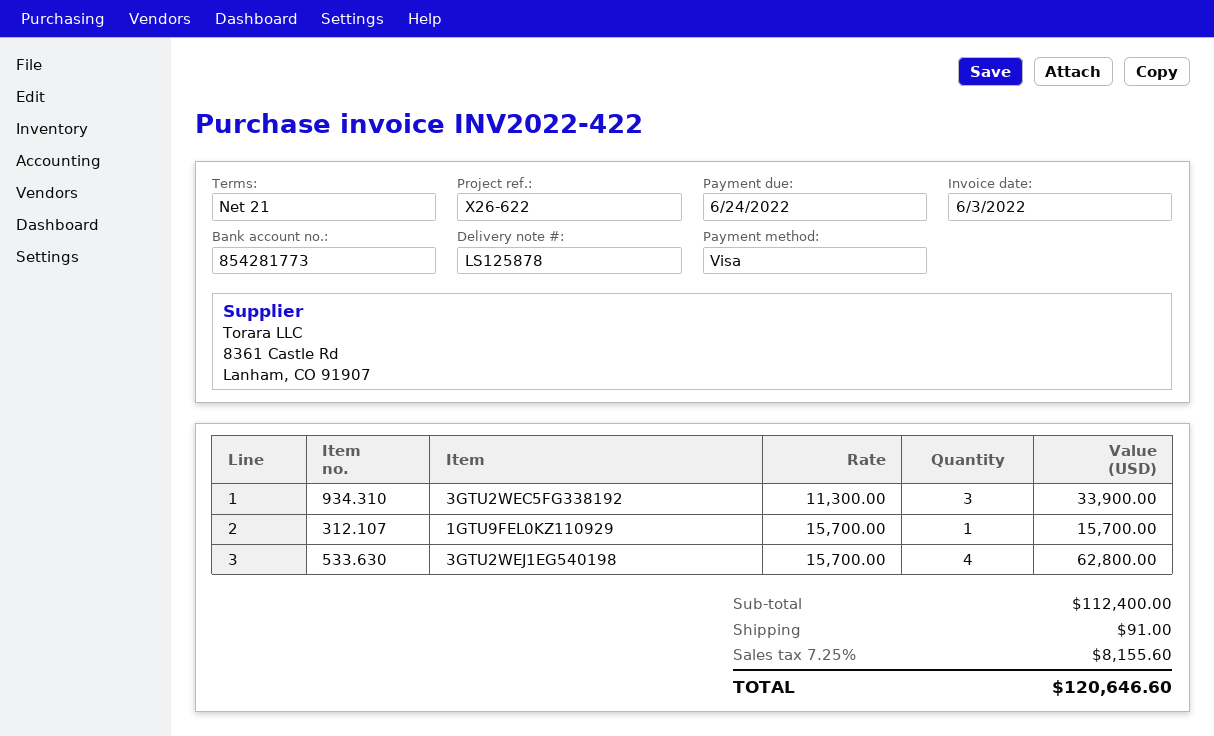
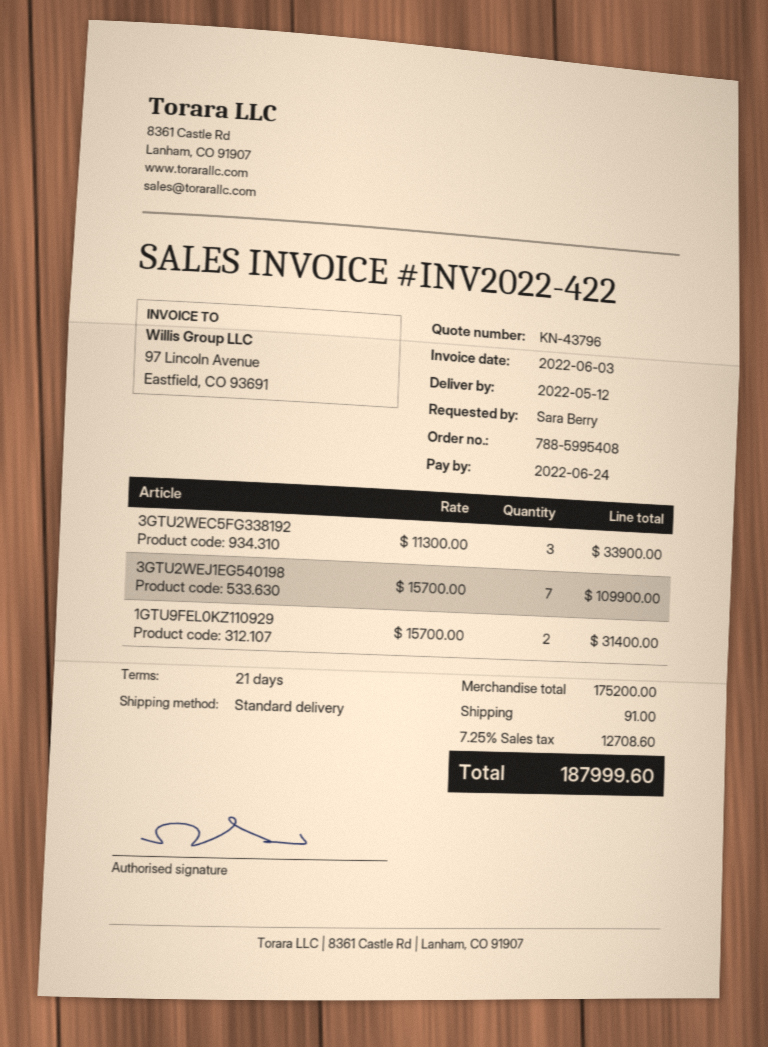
1GTU9FEL0KZ110929: 1 x 15700.00 = 15700.00 -> 2 x 15700.00 = 31400.00
3GTU2WEJ1EG540198: 4 x 15700.00 = 62800.00 -> 7 x 15700.00 = 109900.00
subtotal: 112400.00 -> 175200.00
tax: 7.25% = 8155.60 -> 7.25% = 12708.60
total: 120646.60 -> 187999.60

